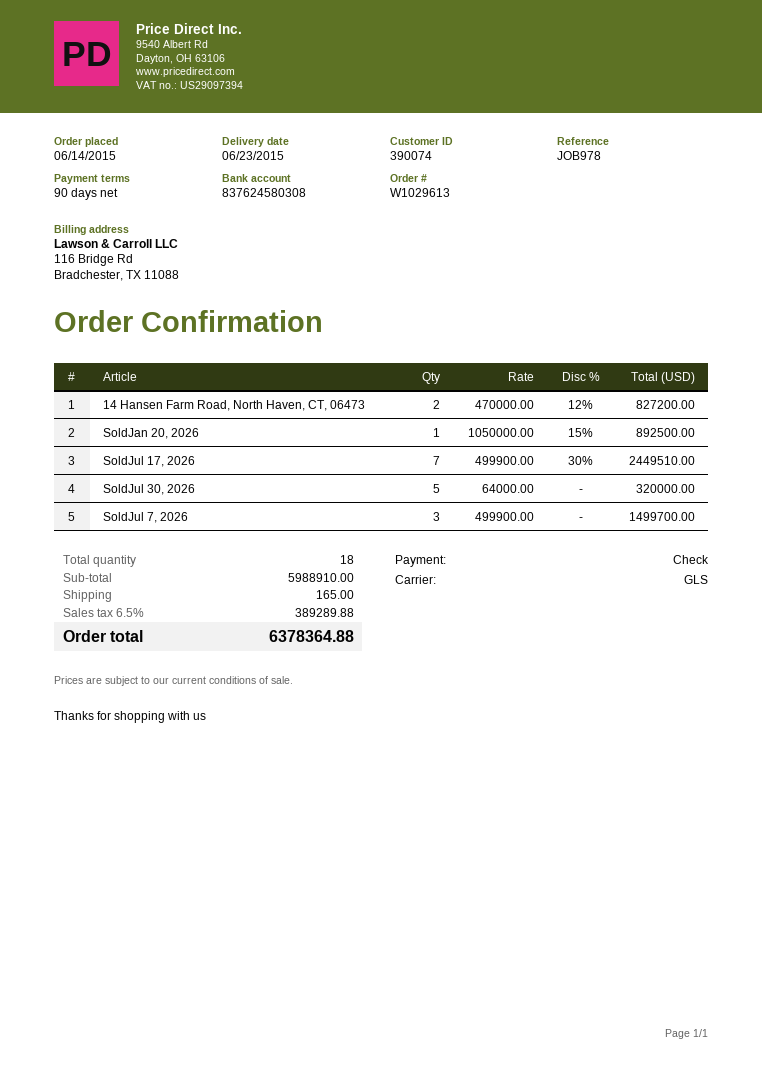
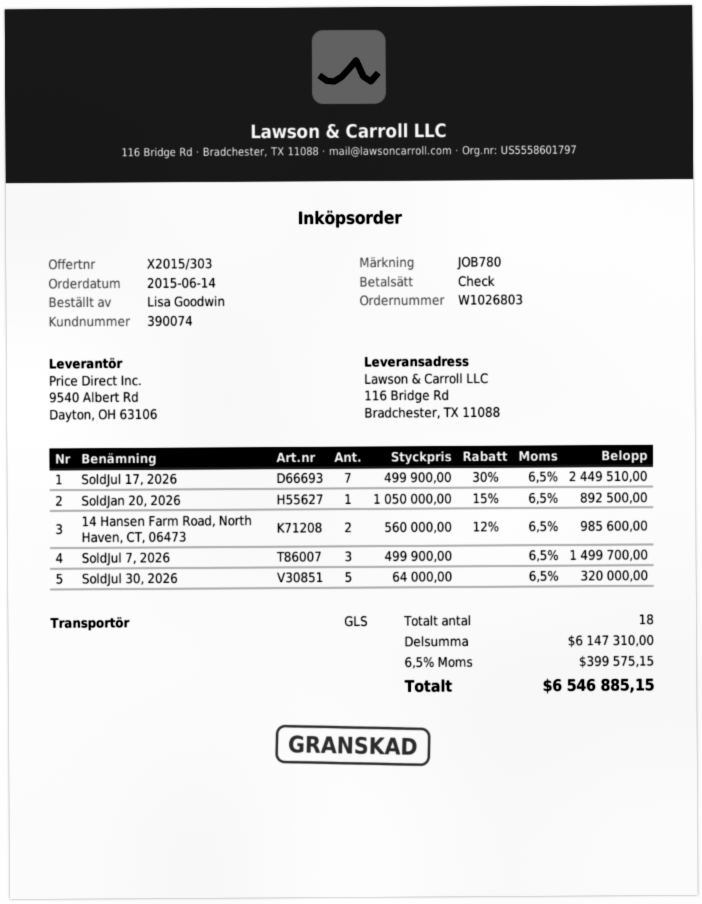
order number: W1029613 -> W1026803
reference: JOB978 -> JOB780
14 Hansen Farm Road, North Haven, CT, 06473: 2 x 470000.00 - 12% = 827200.00 -> 2 x 560000.00 - 12% = 985600.00
subtotal: 5988910.00 -> 6147310.00
shipping: 165.00 -> none
tax: 6.5% = 389289.88 -> 6.5% = 399575.15
total: 6378364.88 -> 6546885.15

